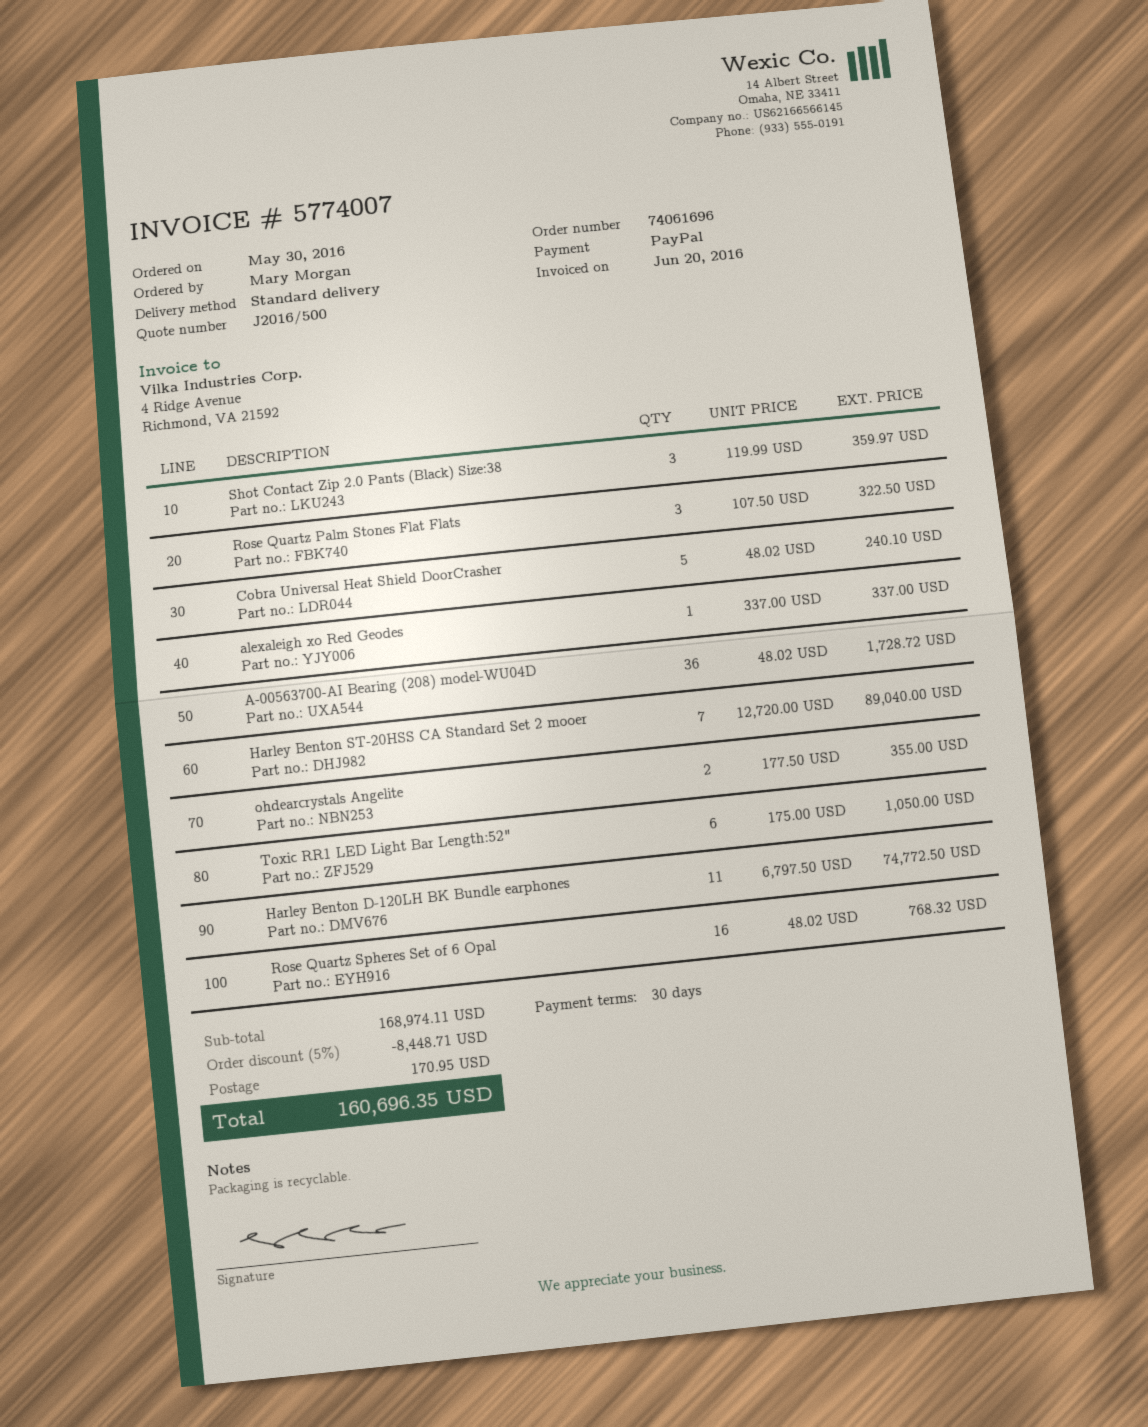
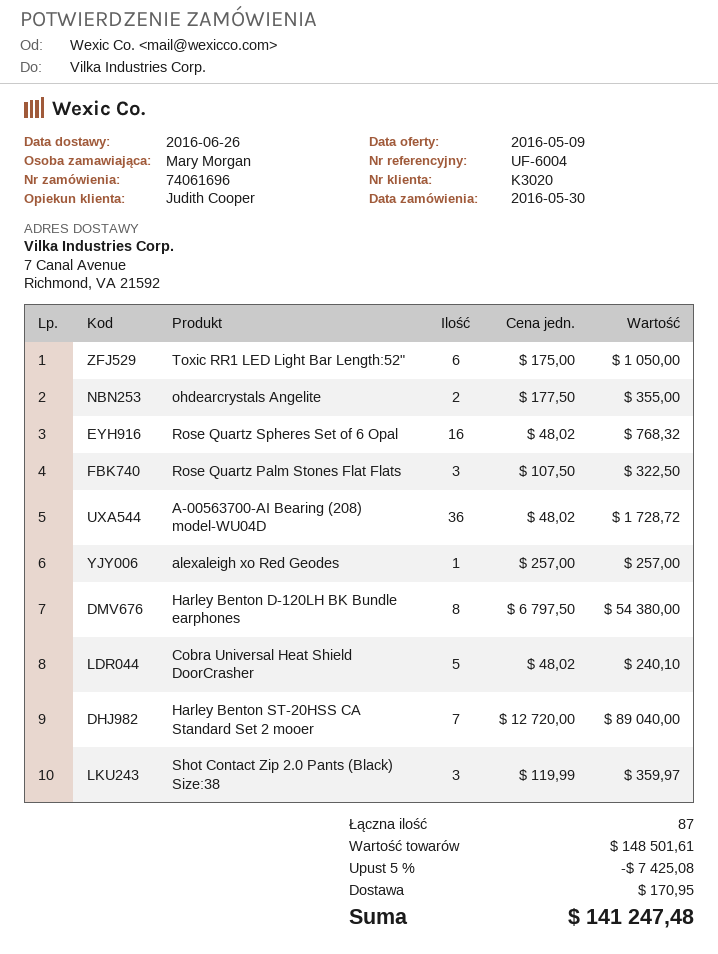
alexaleigh xo Red Geodes: 1 x 337.00 = 337.00 -> 1 x 257.00 = 257.00
Harley Benton D-120LH BK Bundle earphones: 11 x 6797.50 = 74772.50 -> 8 x 6797.50 = 54380.00
subtotal: 168974.11 -> 148501.61
discount: 5% = 8448.71 -> 5% = 7425.08
total: 160696.35 -> 141247.48

